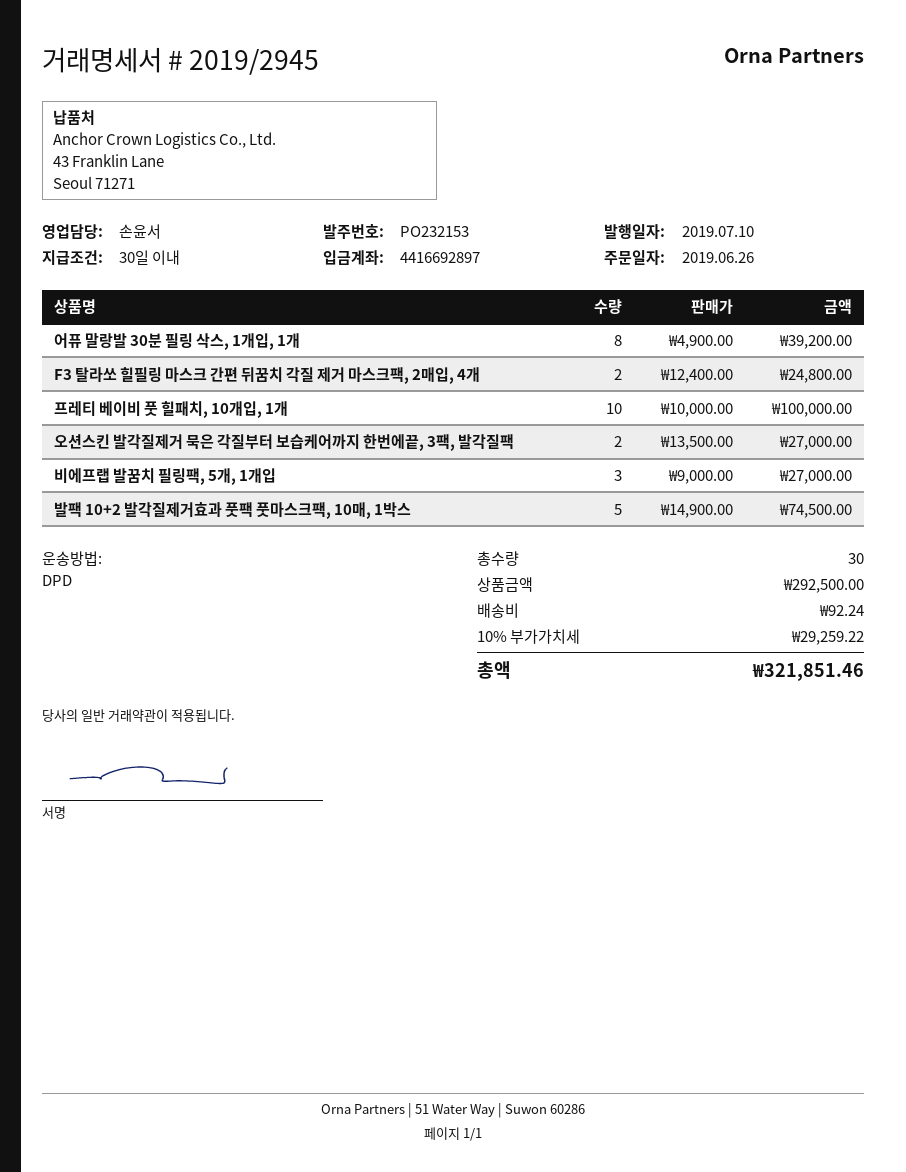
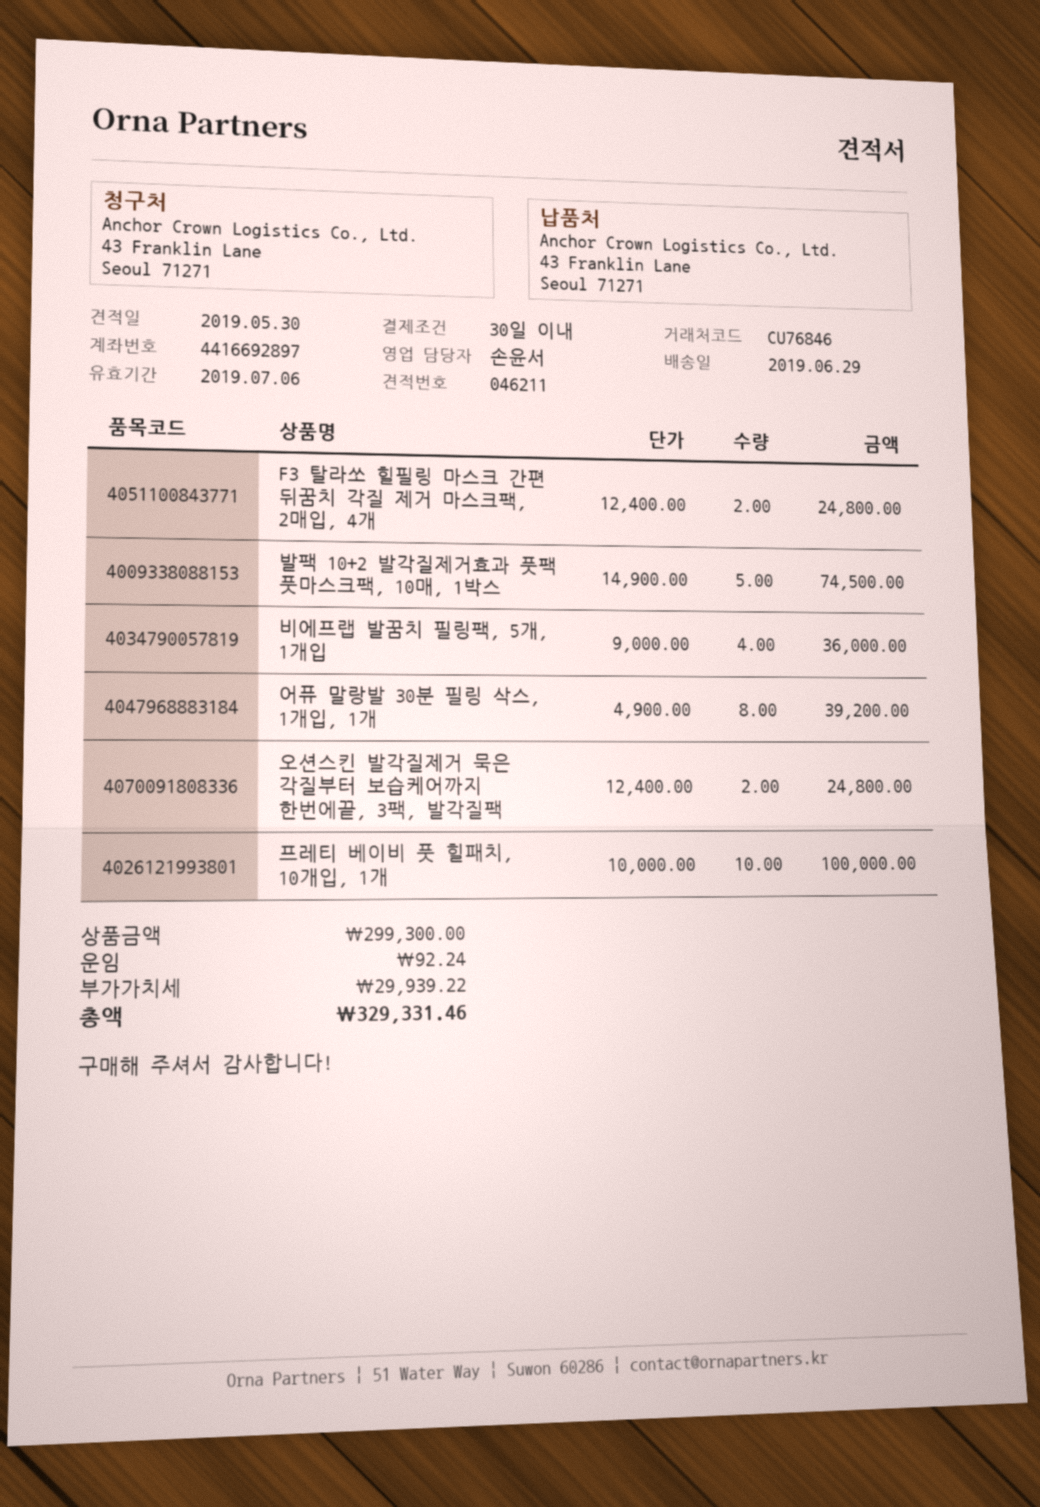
오션스킨 발각질제거 묵은 각질부터 보습케어까지 한번에끝, 3팩, 발각질팩: 2 x 13500.00 = 27000.00 -> 2 x 12400.00 = 24800.00
비에프랩 발꿈치 필링팩, 5개, 1개입: 3 x 9000.00 = 27000.00 -> 4 x 9000.00 = 36000.00
subtotal: 292500.00 -> 299300.00
tax: 29259.22 -> 29939.22
total: 321851.46 -> 329331.46

